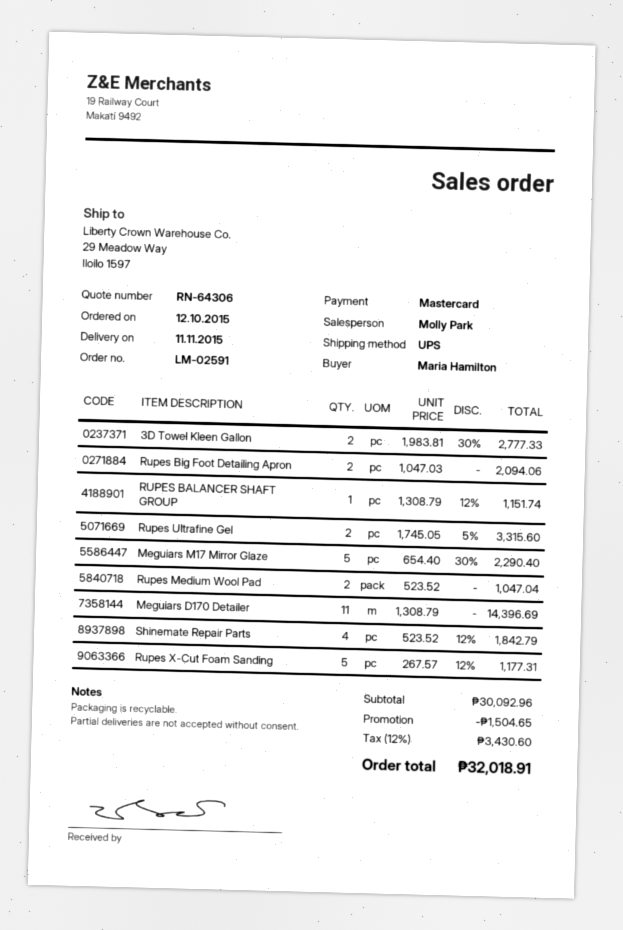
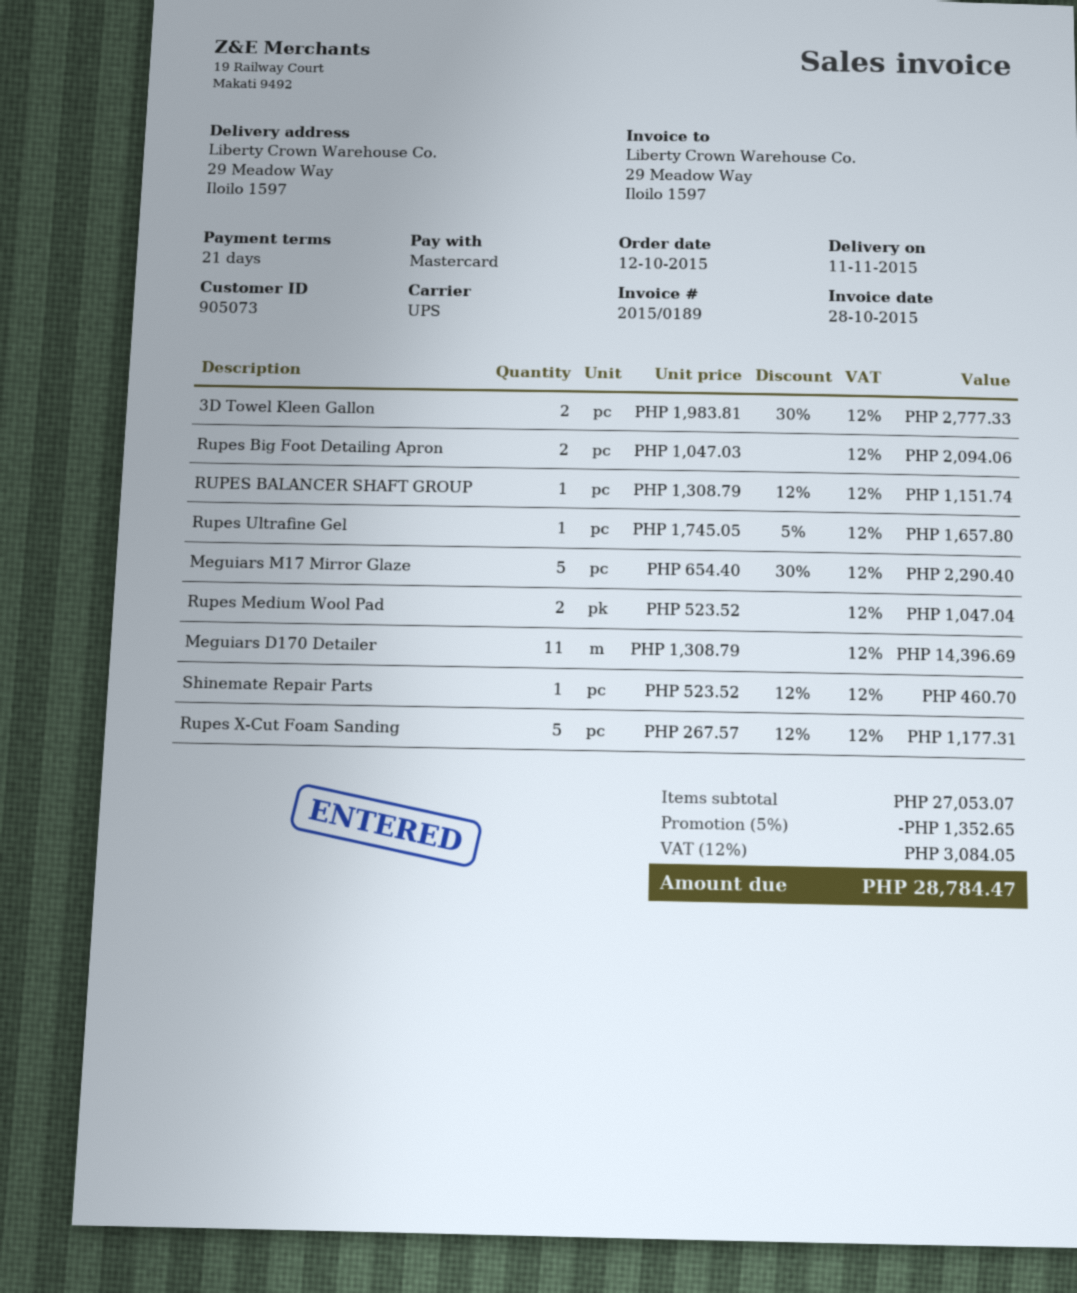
Rupes Ultrafine Gel: 2 x 1745.05 - 5% = 3315.60 -> 1 x 1745.05 - 5% = 1657.80
Shinemate Repair Parts: 4 x 523.52 - 12% = 1842.79 -> 1 x 523.52 - 12% = 460.70
subtotal: 30092.96 -> 27053.07
discount: 1504.65 -> 1352.65
tax: 12% = 3430.60 -> 12% = 3084.05
total: 32018.91 -> 28784.47

